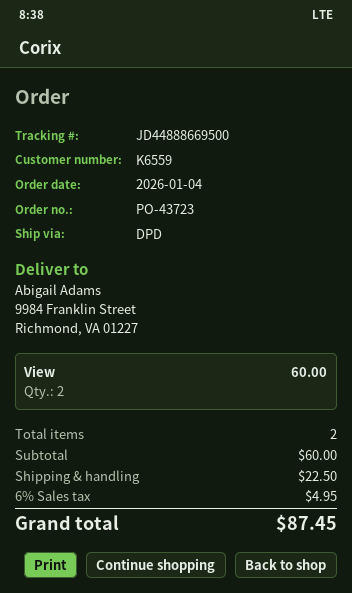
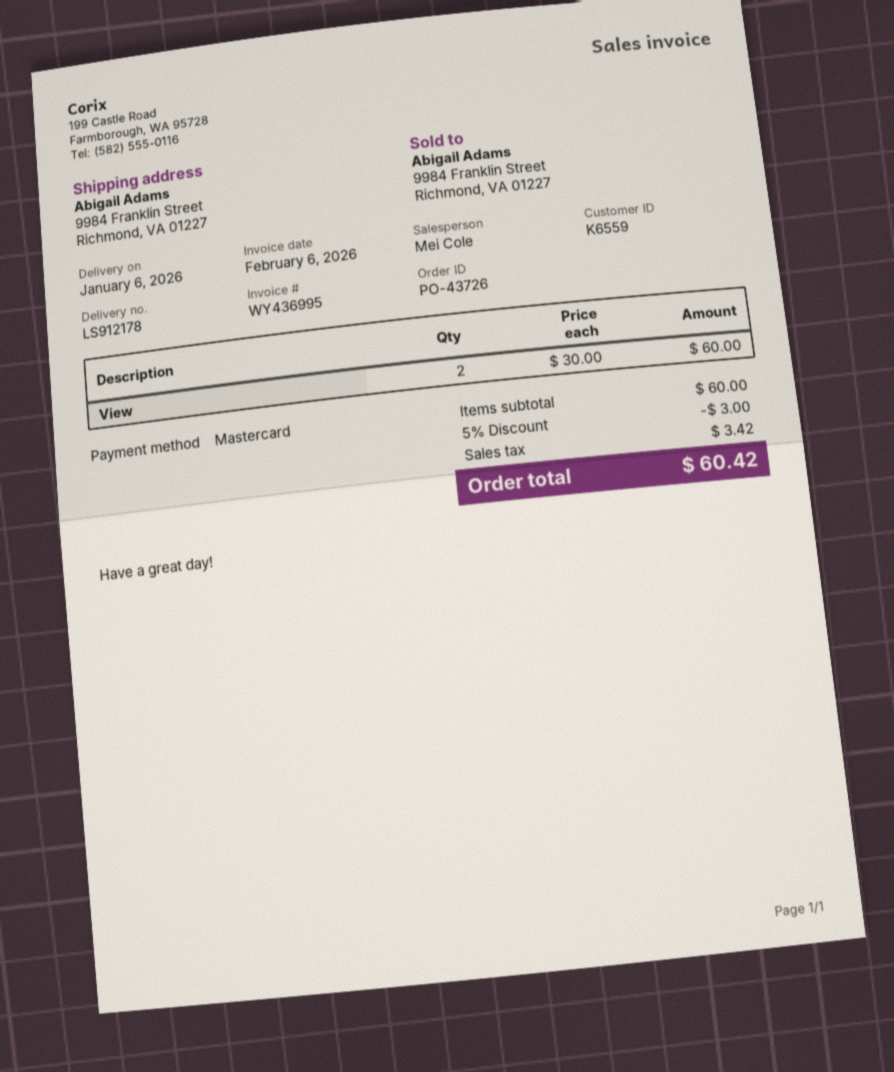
order number: PO-43723 -> PO-43726
discount: none -> 5% = 3.00
shipping: 22.50 -> none
tax: 4.95 -> 3.42
total: 87.45 -> 60.42

